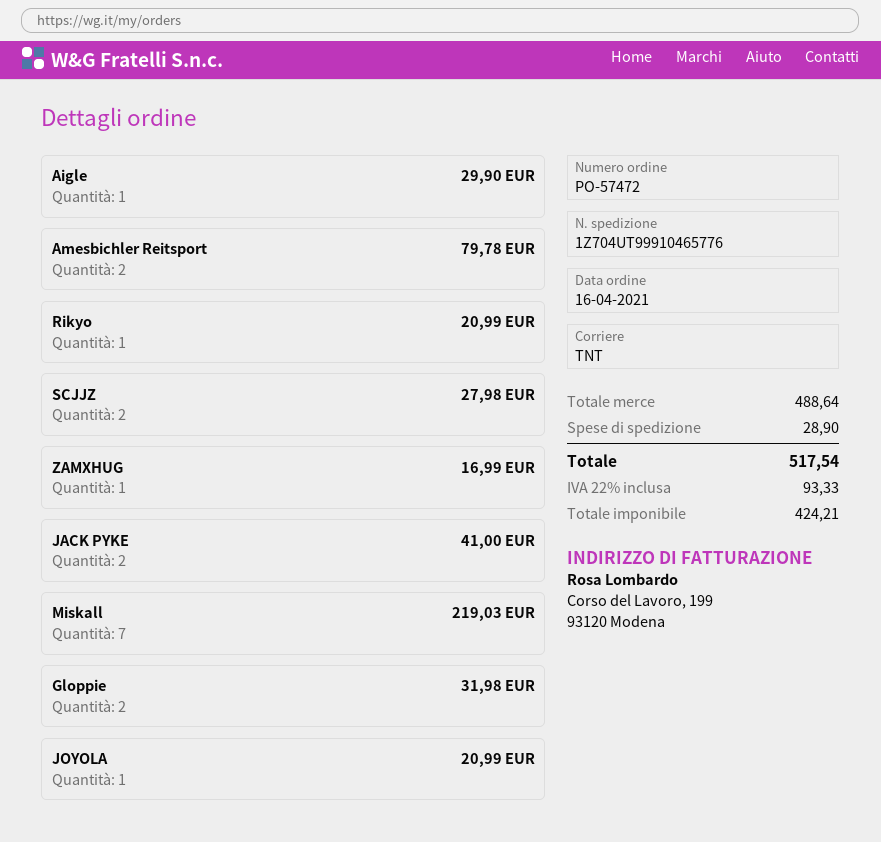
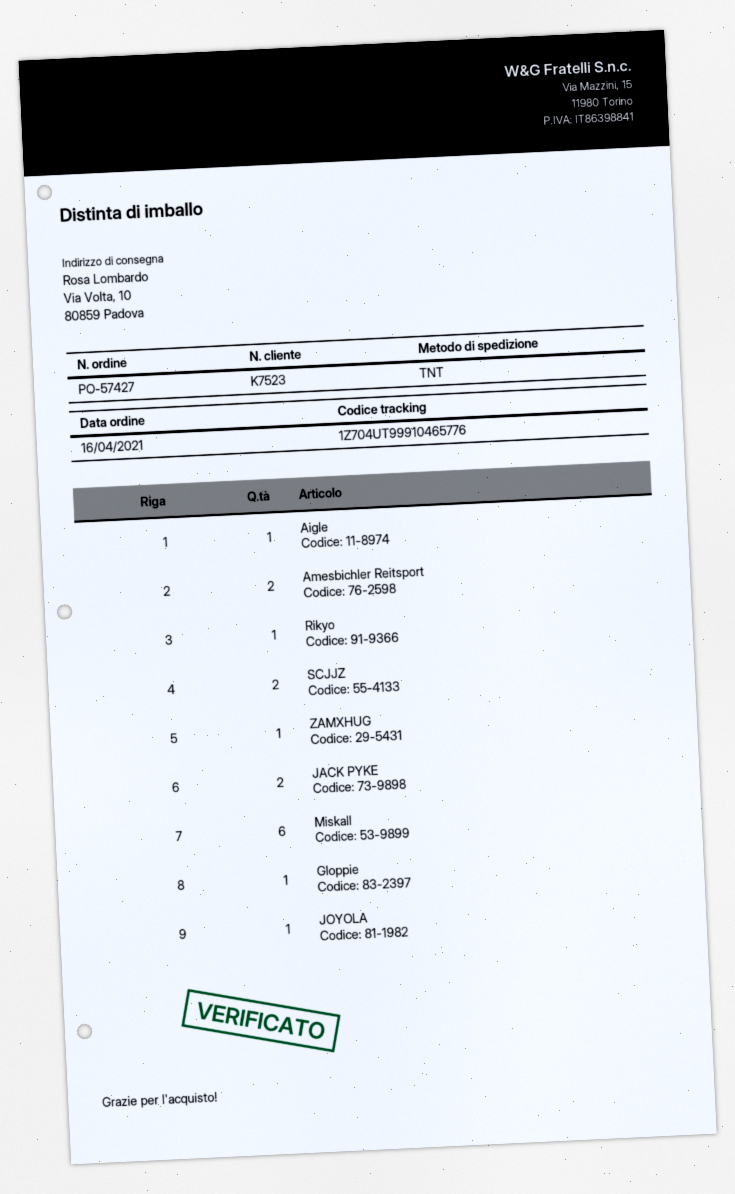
order number: PO-57472 -> PO-57427
Miskall: 7 -> 6
Gloppie: 2 -> 1

